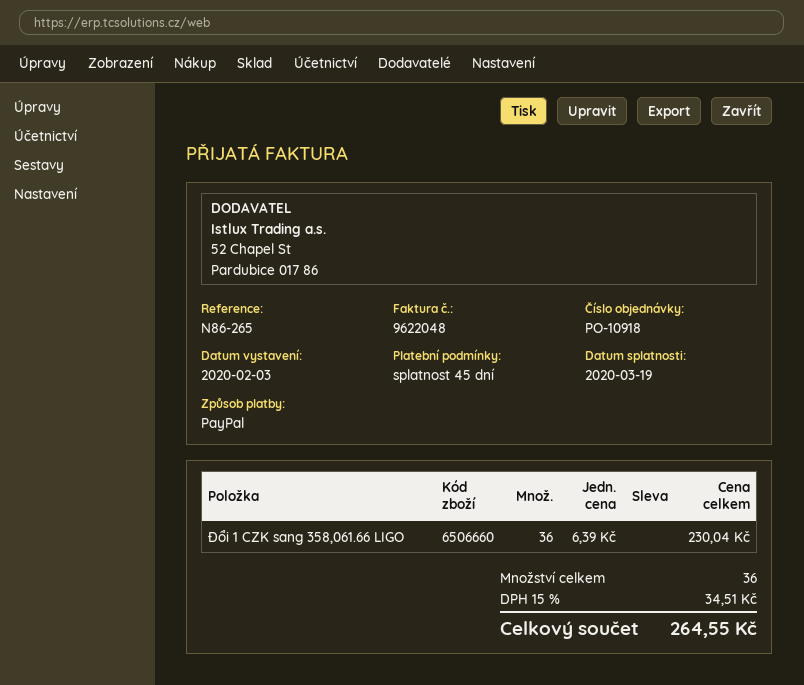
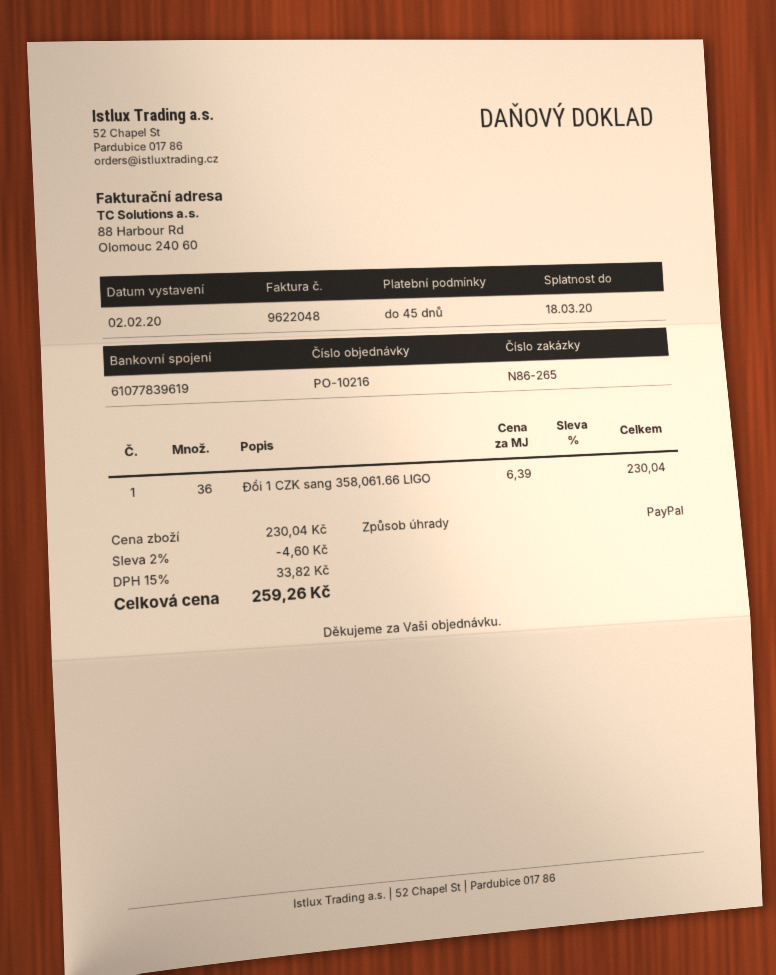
order number: PO-10918 -> PO-10216
invoice date: 2020-02-03 -> 2020-02-02
due date: 2020-03-19 -> 2020-03-18
discount: none -> 2% = 4.60
tax: 15% = 34.51 -> 15% = 33.82
total: 264.55 -> 259.26

